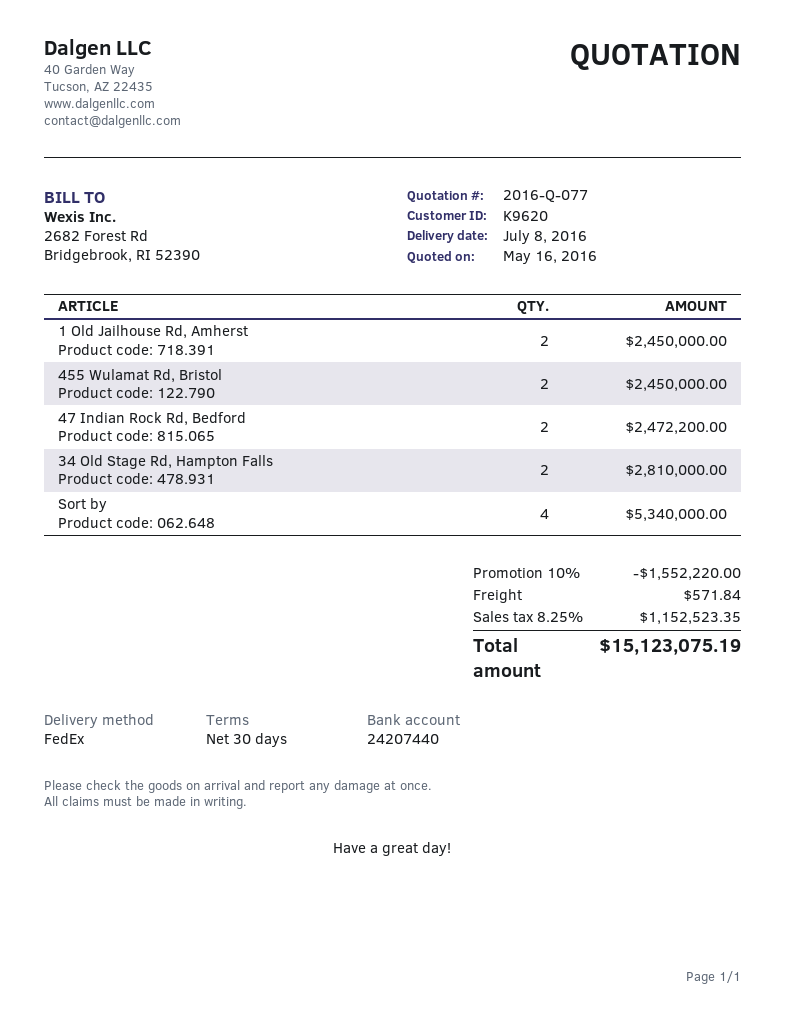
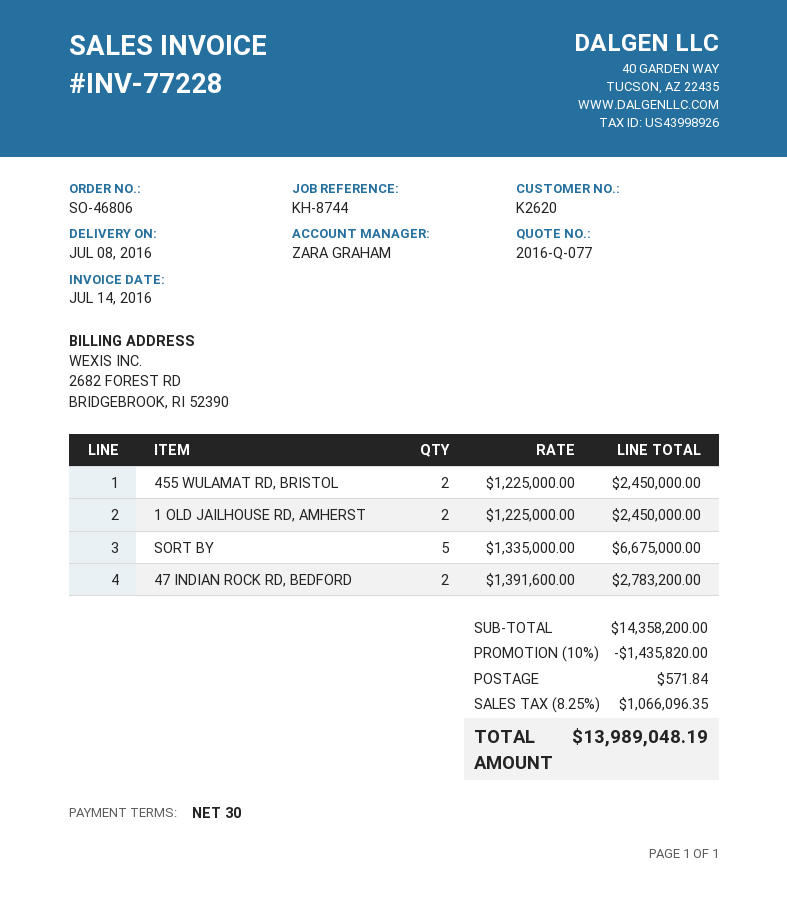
customer number: K9620 -> K2620
47 Indian Rock Rd, Bedford: 2 for 2472200.00 -> 2 for 2783200.00
34 Old Stage Rd, Hampton Falls: 2 for 2810000.00 -> none
Sort by: 4 for 5340000.00 -> 5 for 6675000.00
discount: 10% = 1552220.00 -> 10% = 1435820.00
tax: 8.25% = 1152523.35 -> 8.25% = 1066096.35
total: 15123075.19 -> 13989048.19

